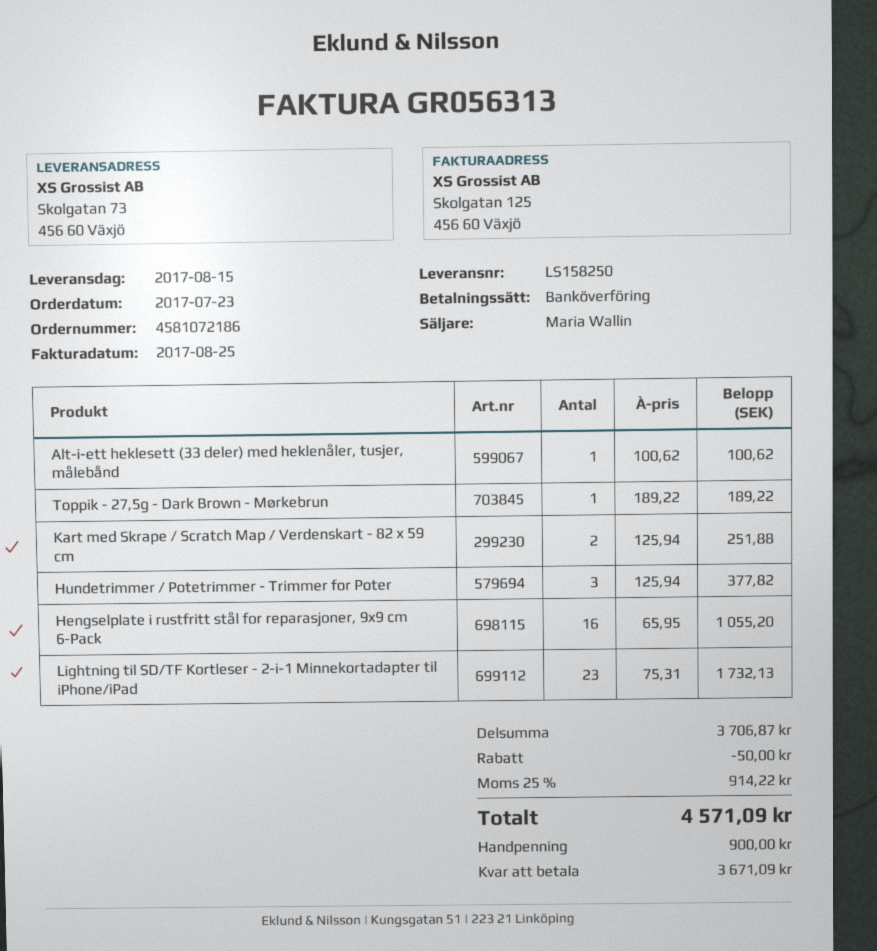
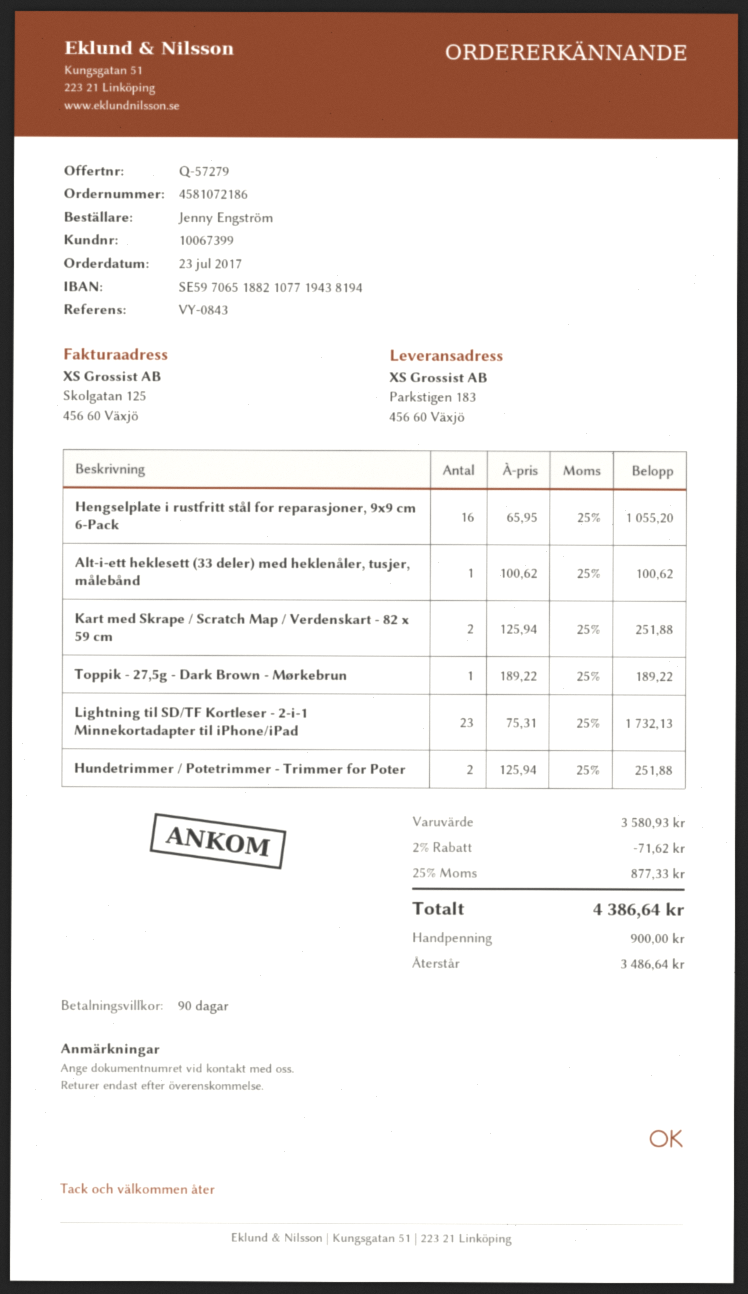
ship to: Skolgatan 73, 456 60 Växjö -> Parkstigen 183, 456 60 Växjö
Hundetrimmer / Potetrimmer - Trimmer for Poter: 3 x 125.94 = 377.82 -> 2 x 125.94 = 251.88
subtotal: 3706.87 -> 3580.93
discount: 50.00 -> 71.62
tax: 25% = 914.22 -> 25% = 877.33
total: 4571.09 -> 4386.64
balance: 3671.09 -> 3486.64

